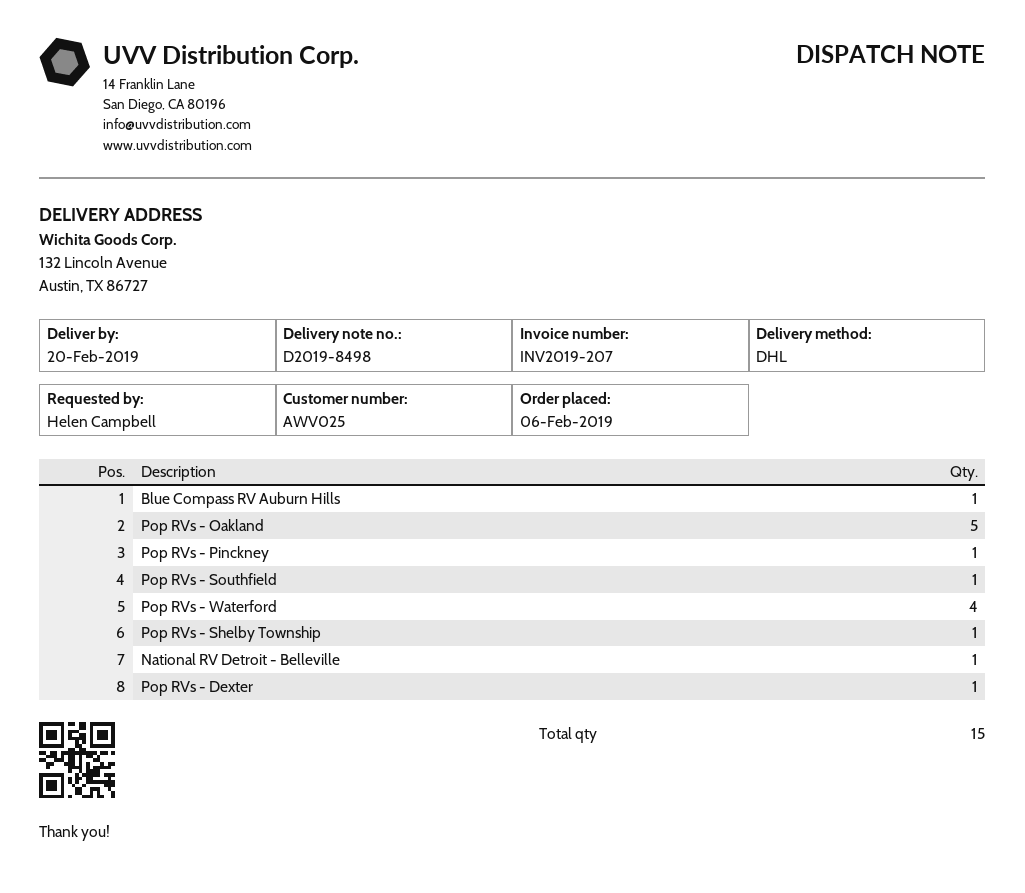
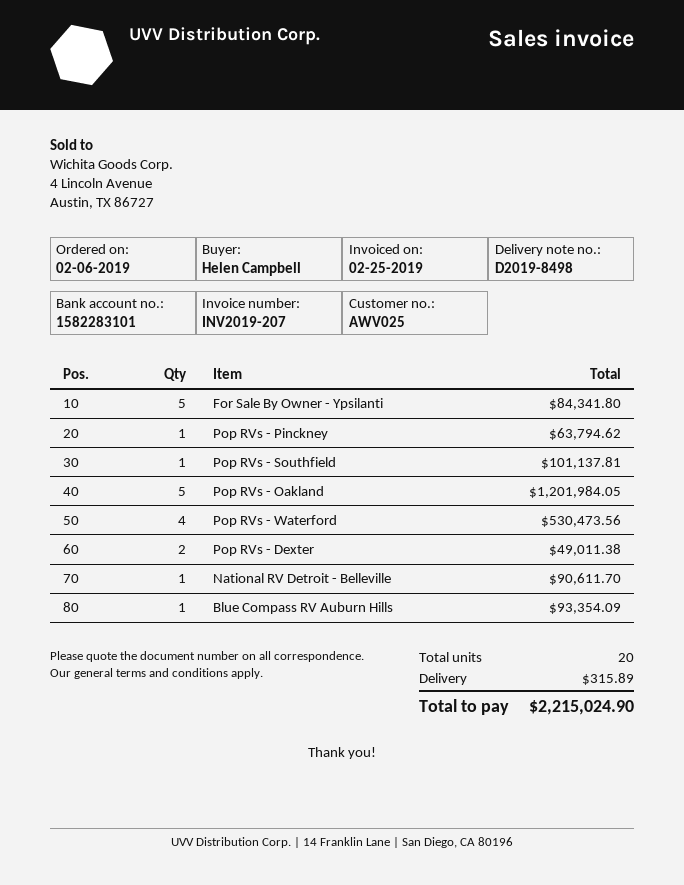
Pop RVs - Shelby Township: 1 -> none
Pop RVs - Dexter: 1 -> 2
For Sale By Owner - Ypsilanti: none -> 5
total quantity: 15 -> 20

